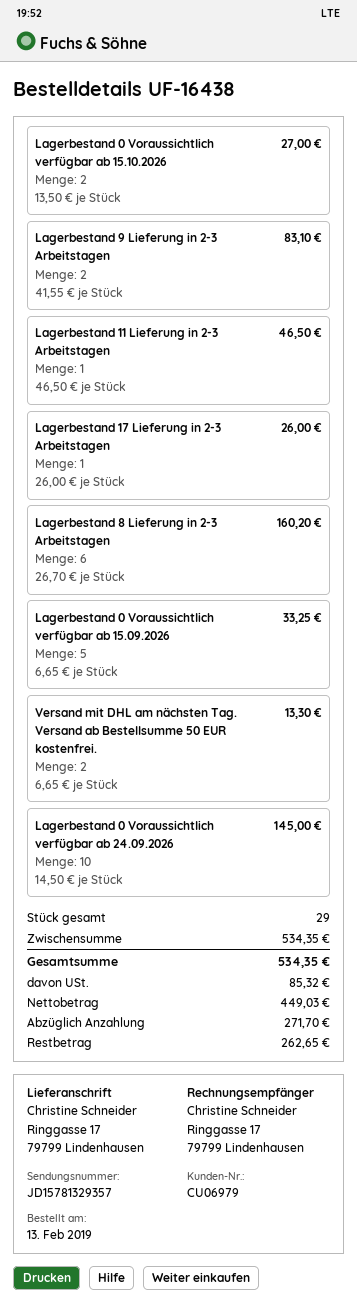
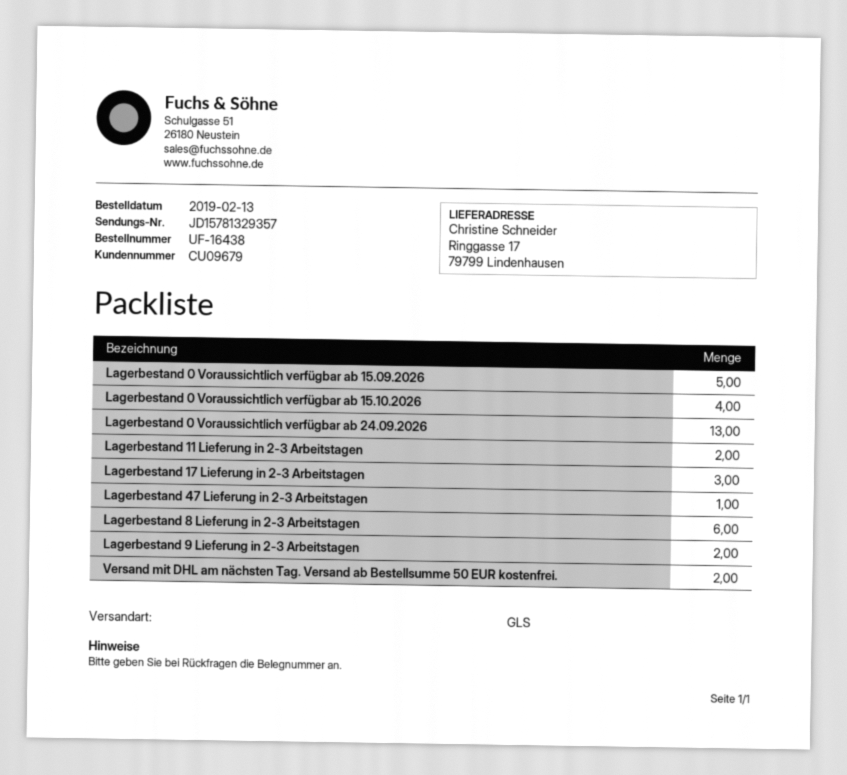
customer number: CU06979 -> CU09679
Lagerbestand 0 Voraussichtlich verfügbar ab 15.10.2026: 2 -> 4
Lagerbestand 11 Lieferung in 2-3 Arbeitstagen: 1 -> 2
Lagerbestand 17 Lieferung in 2-3 Arbeitstagen: 1 -> 3
Lagerbestand 0 Voraussichtlich verfügbar ab 24.09.2026: 10 -> 13
Lagerbestand 47 Lieferung in 2-3 Arbeitstagen: none -> 1

